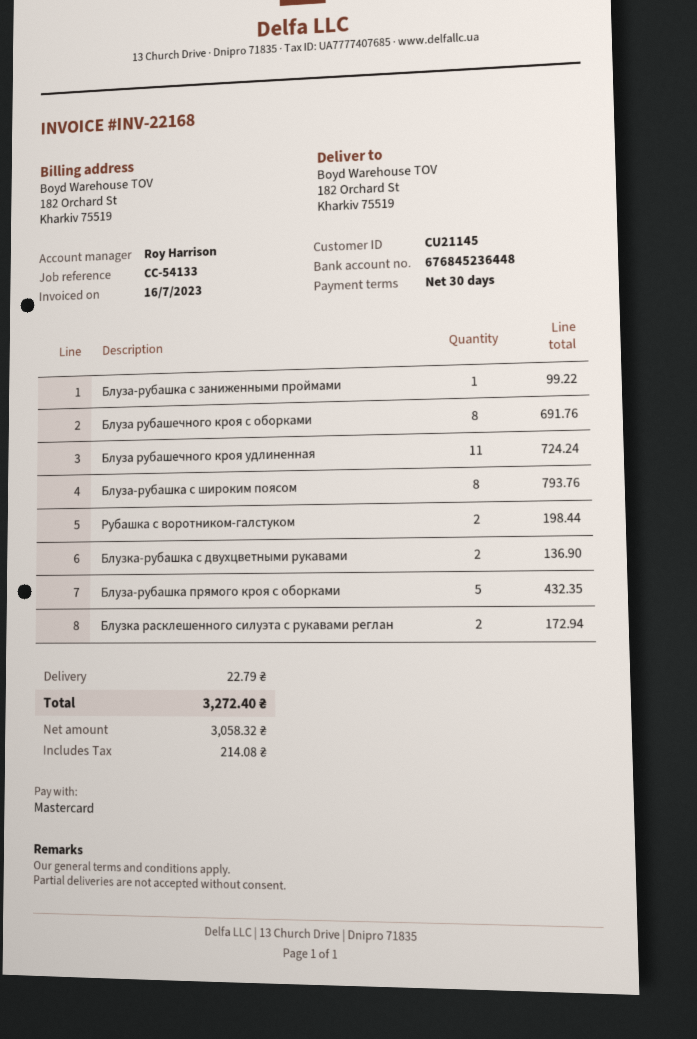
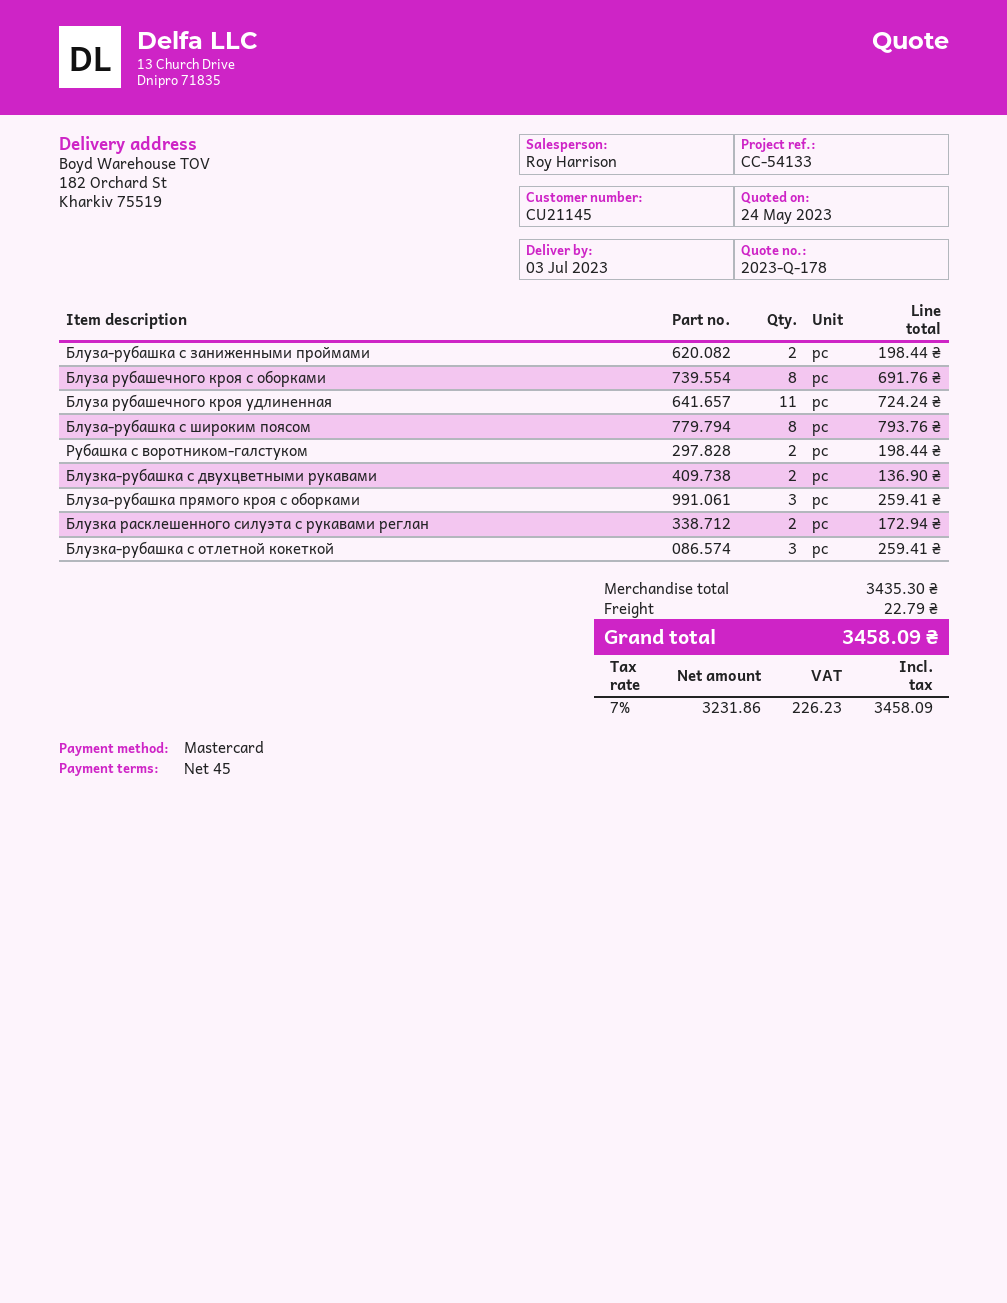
payment terms: 30 days -> 45 days
Блуза-рубашка с заниженными проймами: 1 for 99.22 -> 2 for 198.44
Блуза-рубашка прямого кроя с оборками: 5 for 432.35 -> 3 for 259.41
Блузка-рубашка с отлетной кокеткой: none -> 3 for 259.41
net: 3058.32 -> 3231.86
tax: 214.08 -> 226.23
total: 3272.40 -> 3458.09

